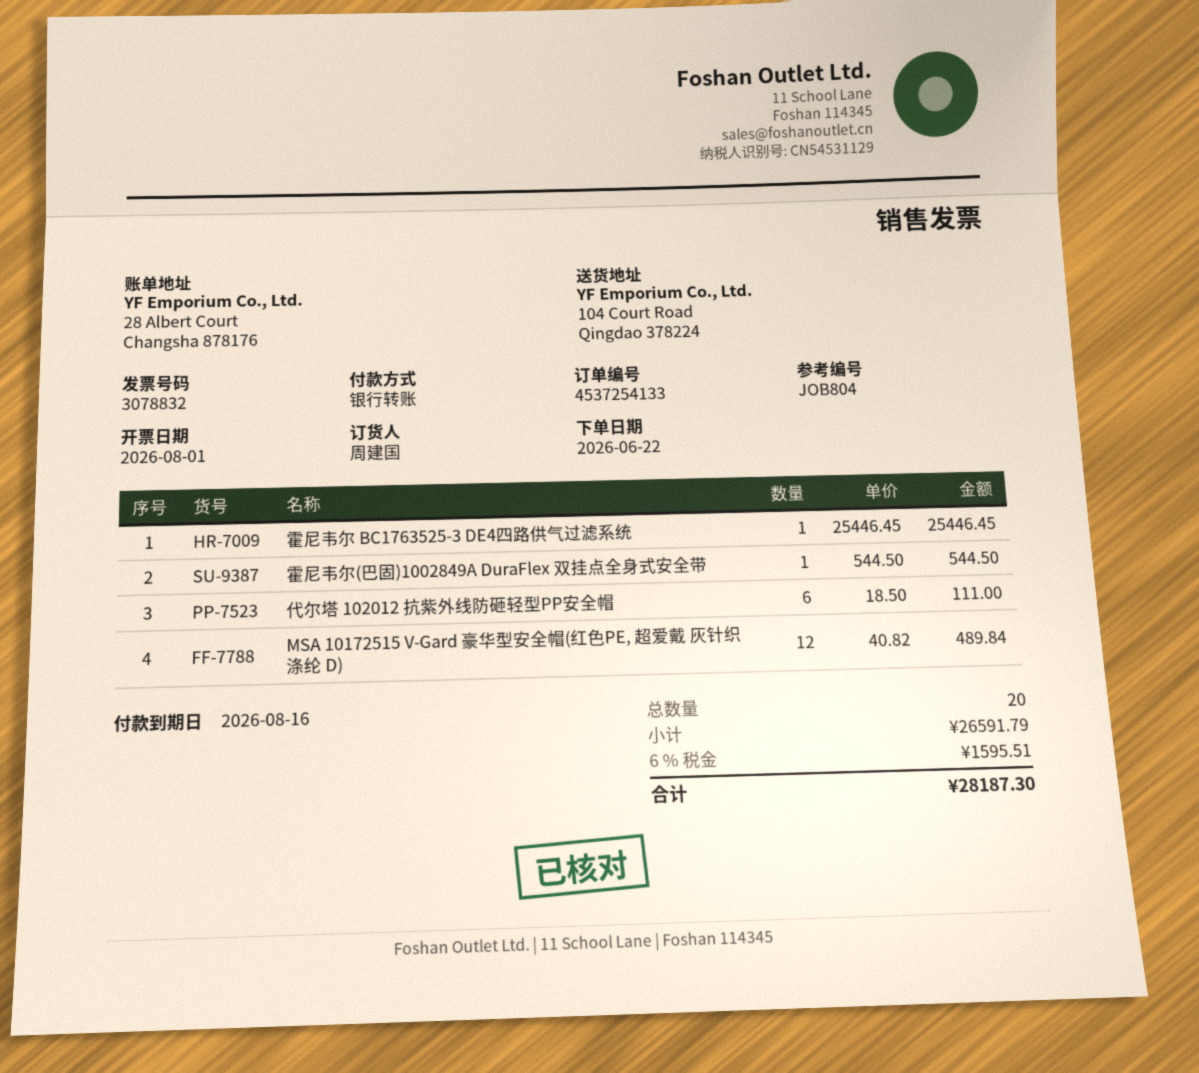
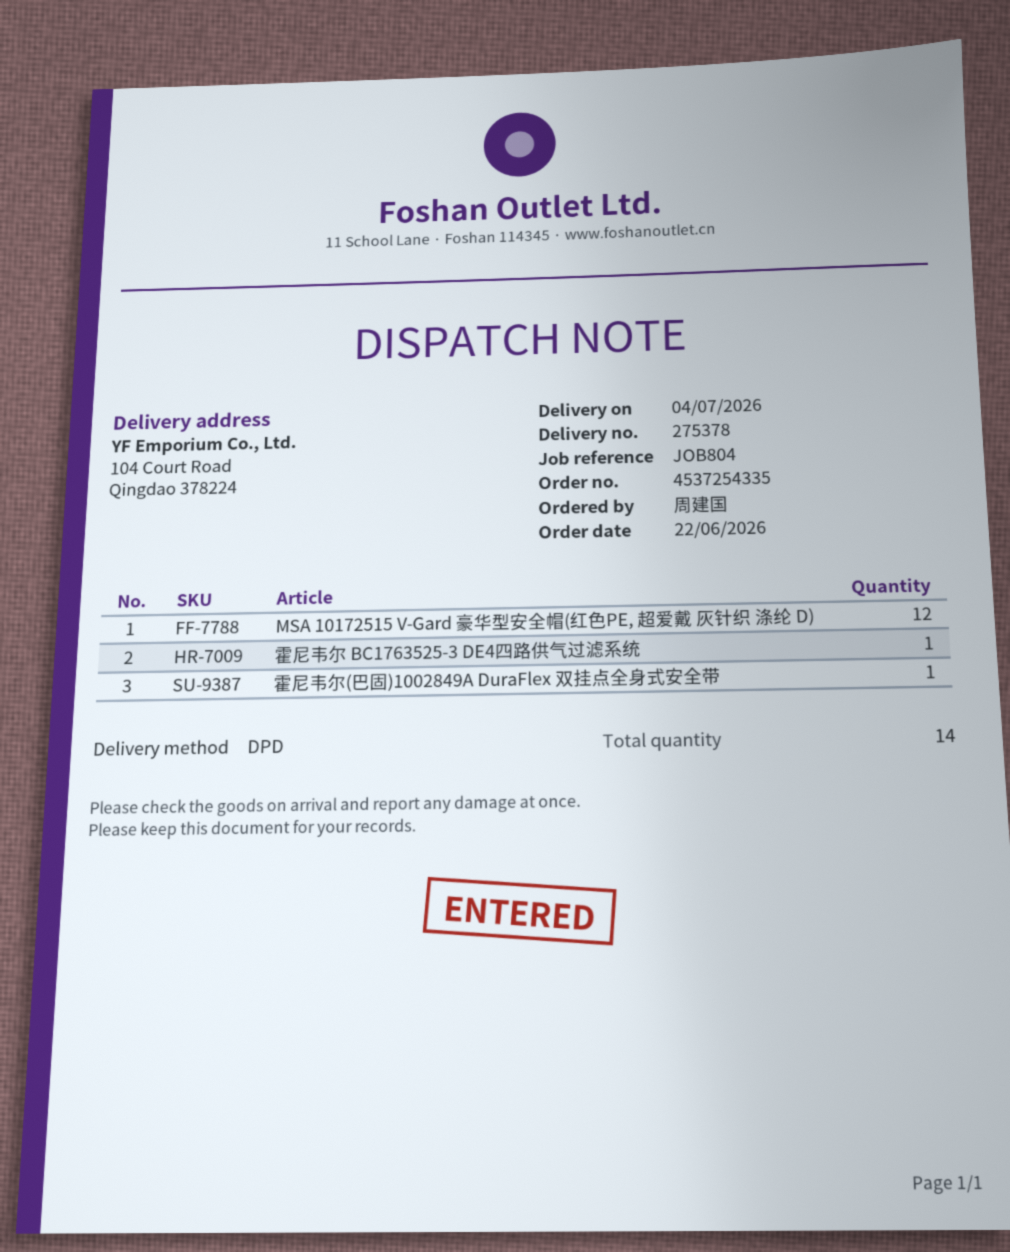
order number: 4537254133 -> 4537254335
代尔塔 102012 抗紫外线防砸轻型PP安全帽: 6 -> none
total quantity: 20 -> 14

